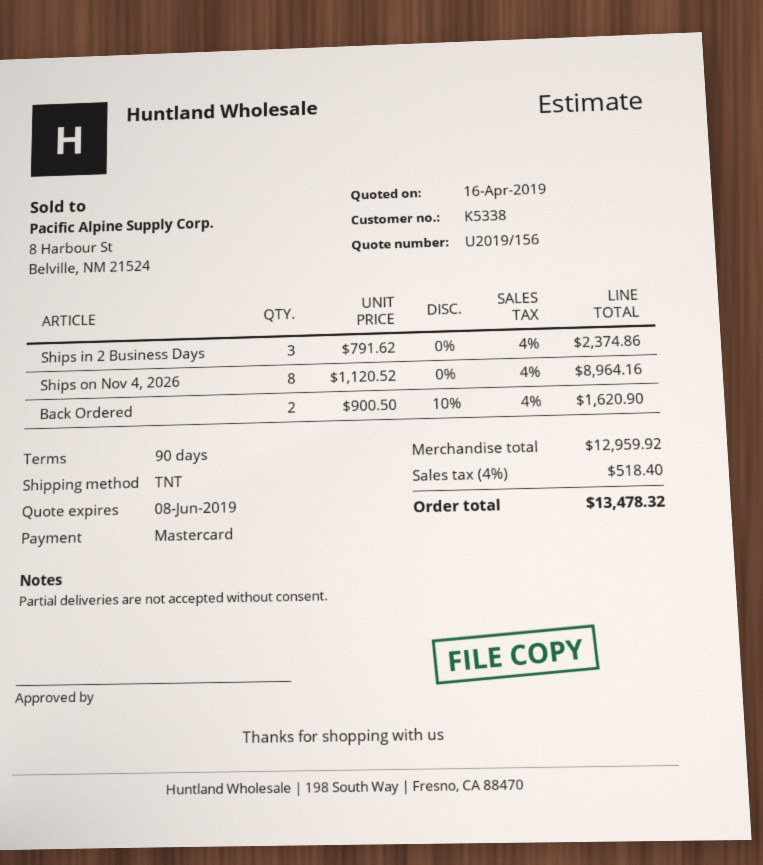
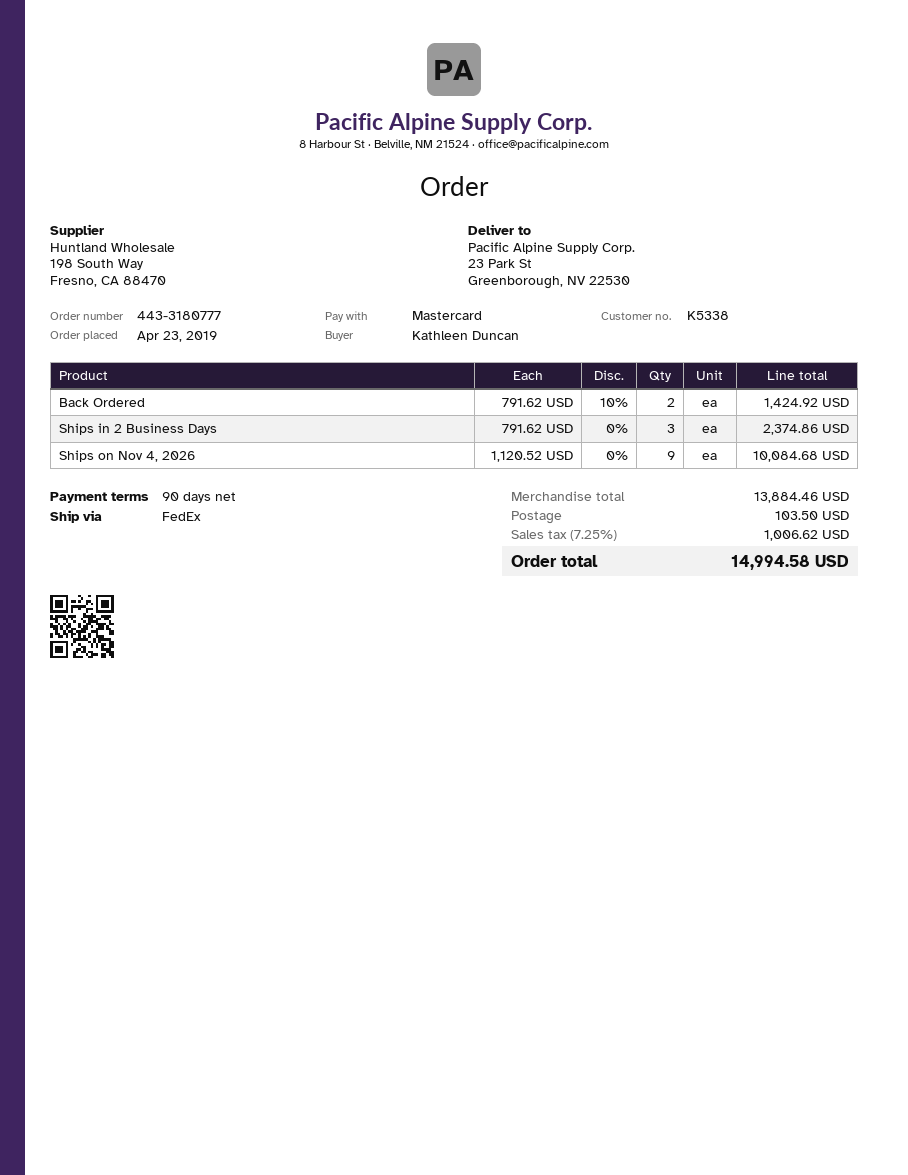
shipping method: TNT -> FedEx
Ships on Nov 4, 2026: 8 x 1120.52 = 8964.16 -> 9 x 1120.52 = 10084.68
Back Ordered: 2 x 900.50 - 10% = 1620.90 -> 2 x 791.62 - 10% = 1424.92
subtotal: 12959.92 -> 13884.46
shipping: none -> 103.50
tax: 4% = 518.40 -> 7.25% = 1006.62
total: 13478.32 -> 14994.58

